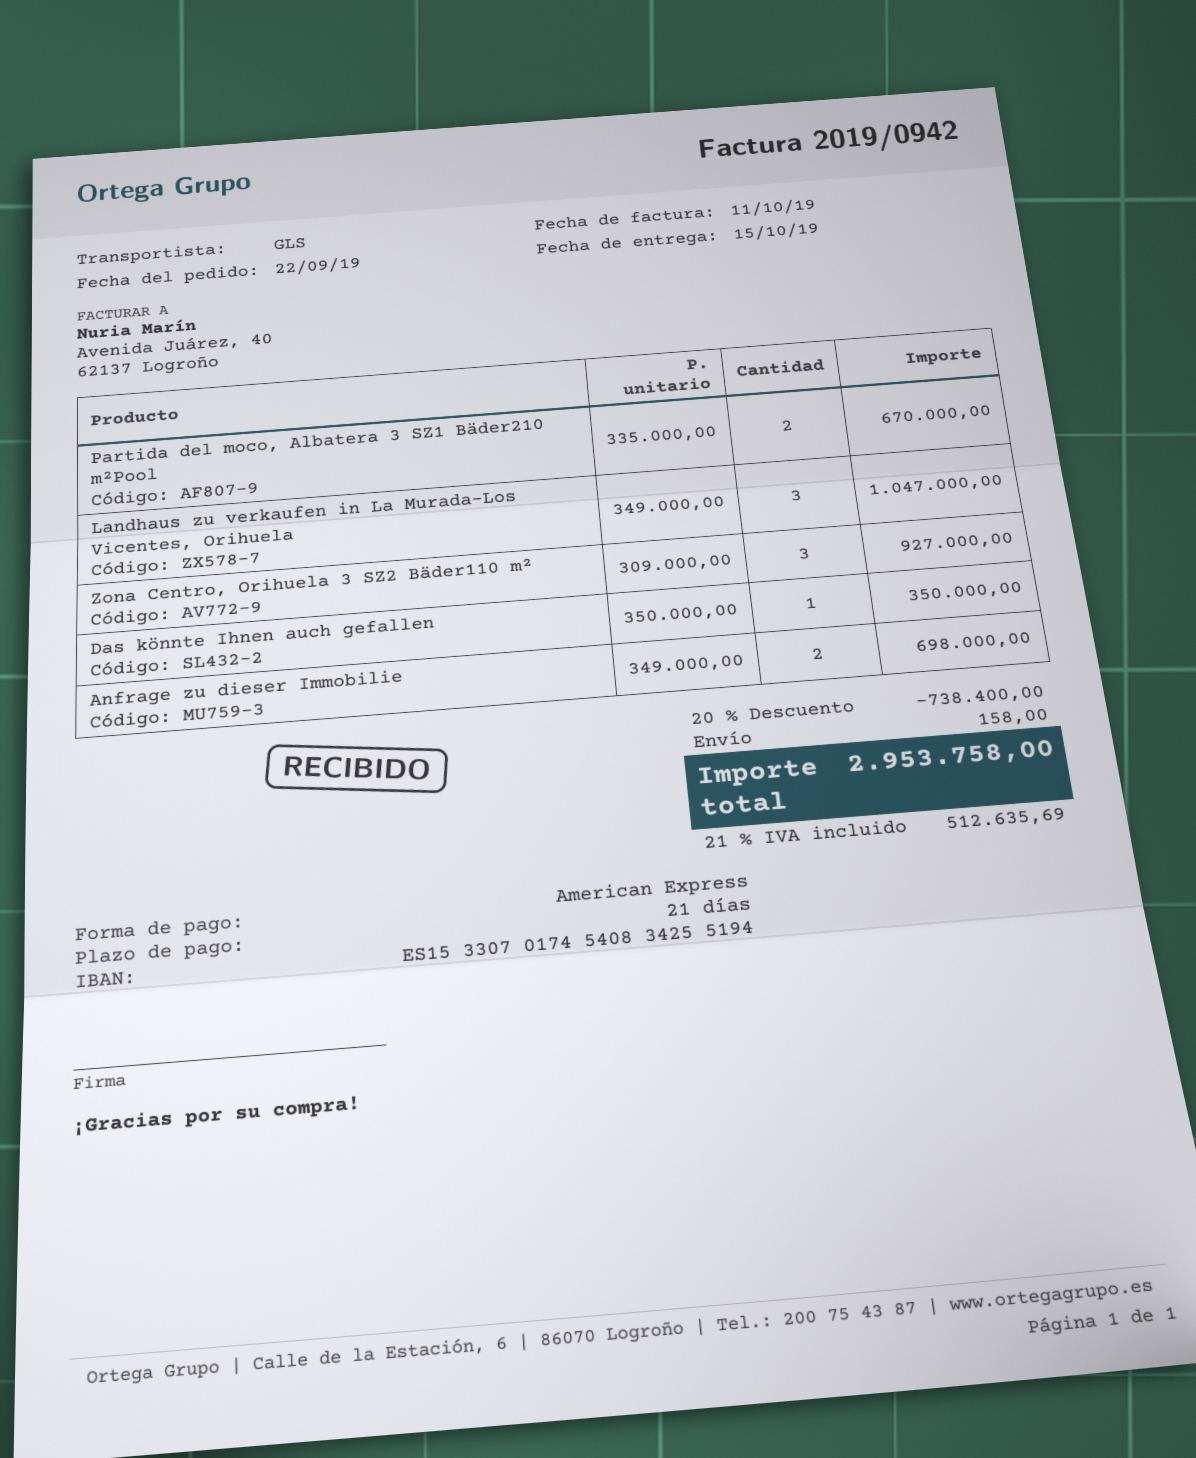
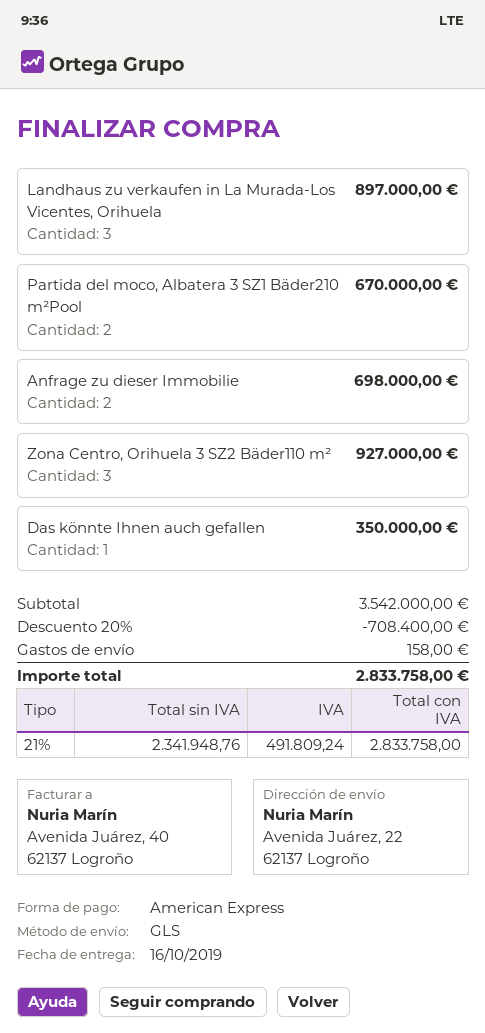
delivery date: 2019-10-15 -> 2019-10-16
Landhaus zu verkaufen in La Murada-Los Vicentes, Orihuela: 3 for 1047000.00 -> 3 for 897000.00
discount: 20% = 738400.00 -> 20% = 708400.00
tax: 21% = 512635.69 -> 21% = 491809.24
total: 2953758.00 -> 2833758.00

